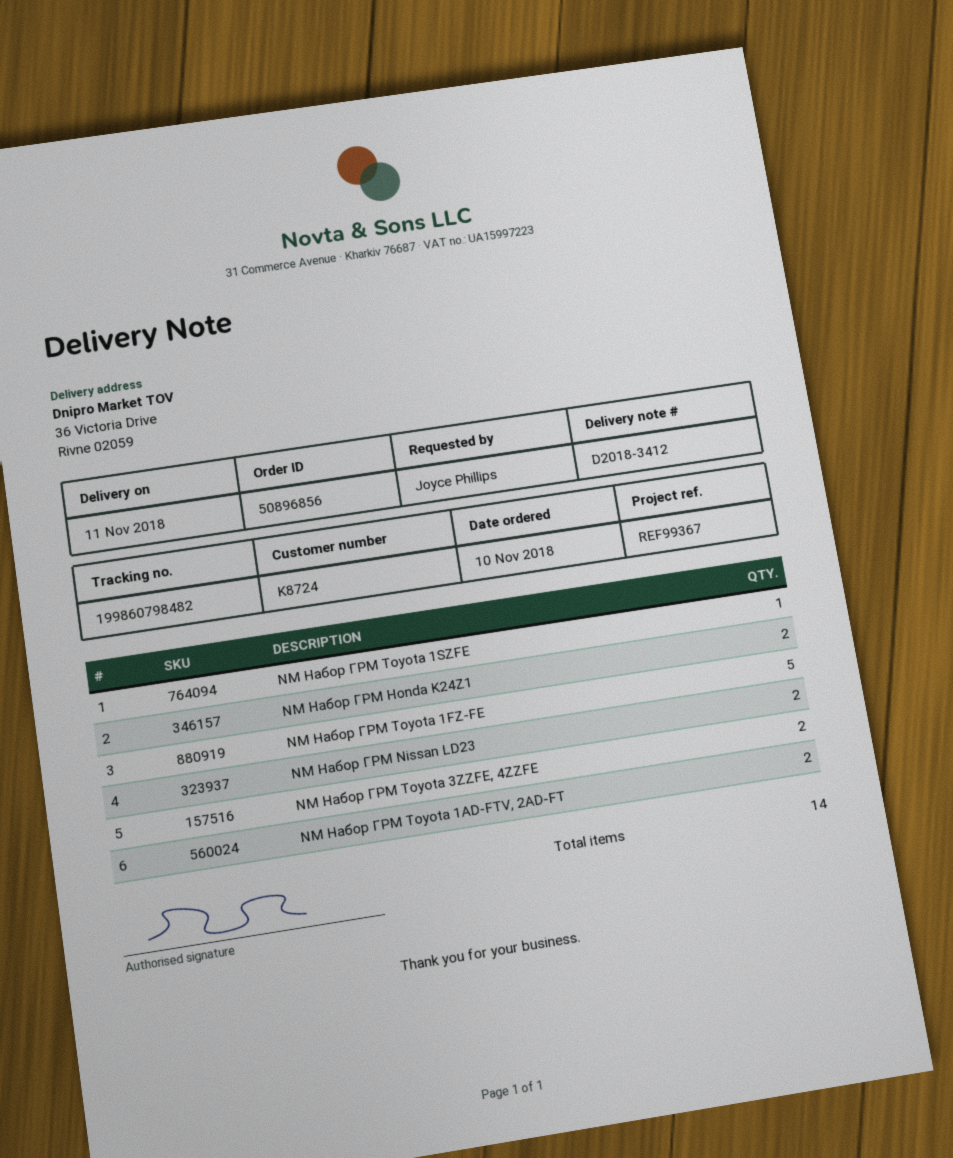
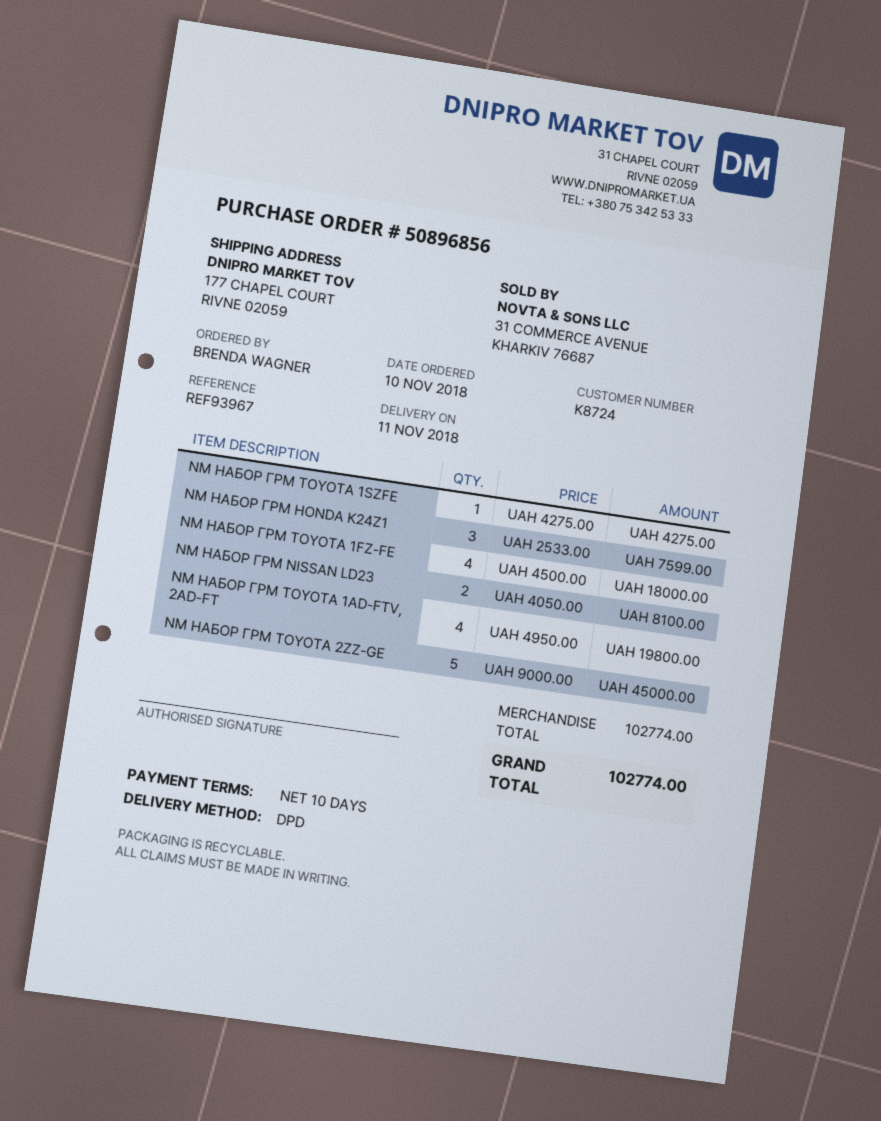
reference: REF99367 -> REF93967
ordered by: Joyce Phillips -> BRENDA WAGNER
ship to: 36 Victoria Drive, Rivne 02059 -> 177 CHAPEL COURT, RIVNE 02059
NM Набор ГРМ Honda K24Z1: 2 -> 3
NM Набор ГРМ Toyota 1FZ-FE: 5 -> 4
NM Набор ГРМ Toyota 3ZZFE, 4ZZFE: 2 -> none
NM Набор ГРМ Toyota 1AD-FTV, 2AD-FT: 2 -> 4
NM НАБОР ГРМ TOYOTA 2ZZ-GE: none -> 5

